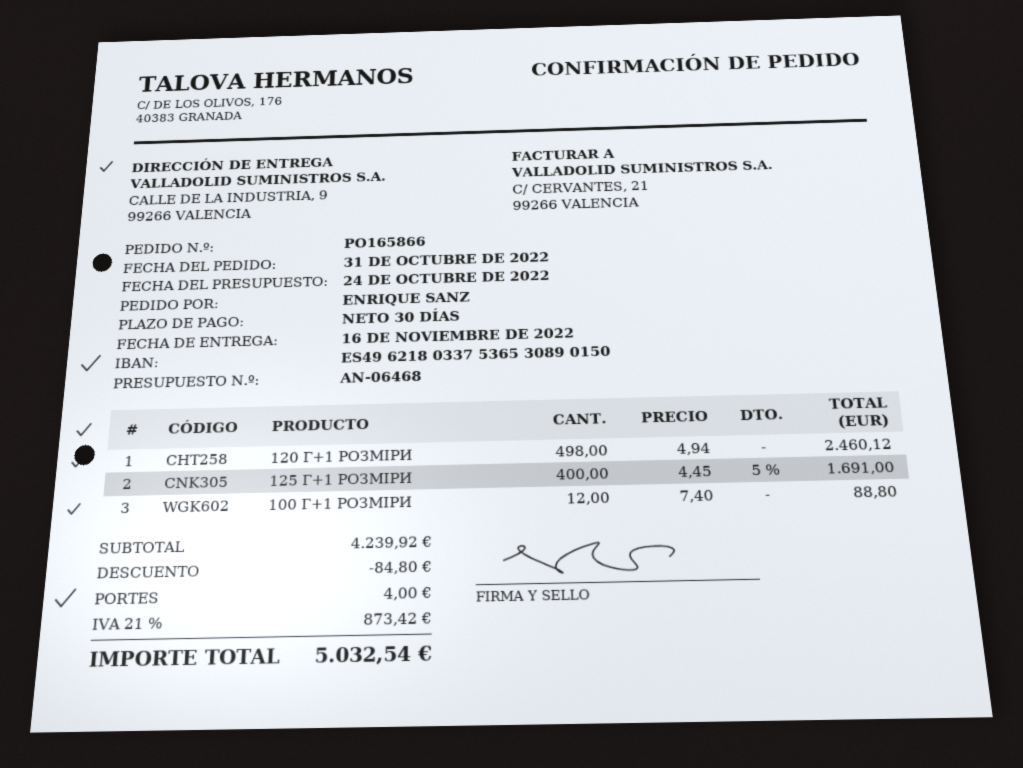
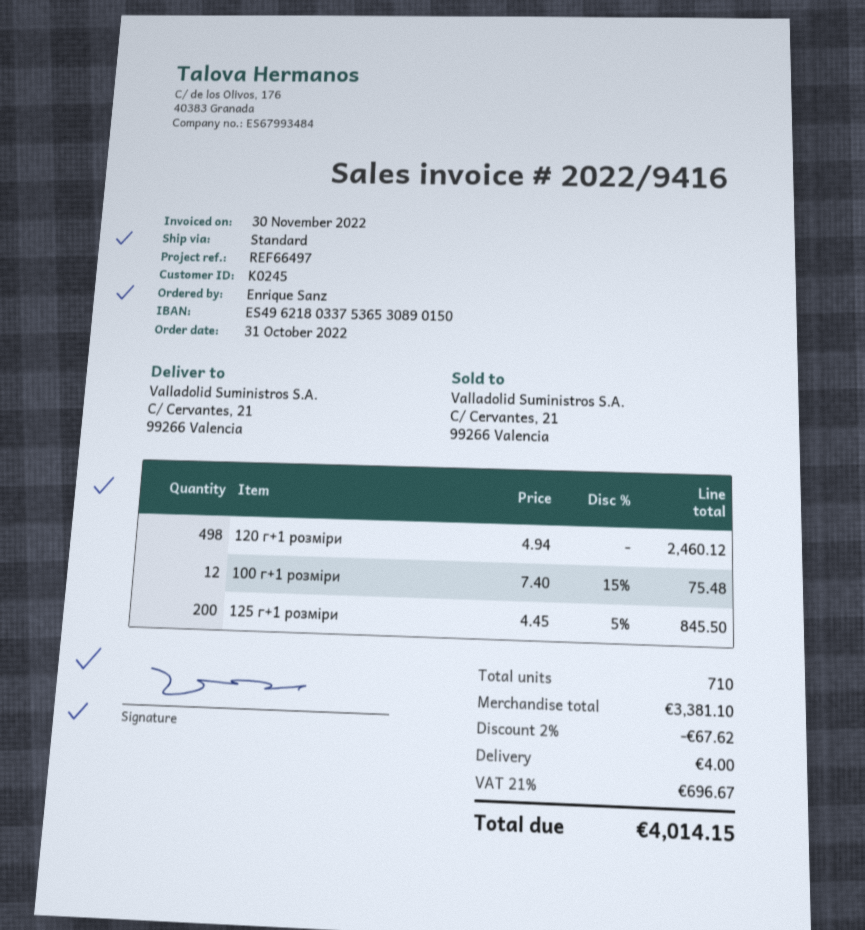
ship to: CALLE DE LA INDUSTRIA, 9, 99266 VALENCIA -> C/ Cervantes, 21, 99266 Valencia
125 Г+1 РОЗМІРИ: 400 x 4.45 - 5% = 1691.00 -> 200 x 4.45 - 5% = 845.50
100 Г+1 РОЗМІРИ: 12 x 7.40 = 88.80 -> 12 x 7.40 - 15% = 75.48
subtotal: 4239.92 -> 3381.10
discount: 84.80 -> 67.62
tax: 21% = 873.42 -> 21% = 696.67
total: 5032.54 -> 4014.15

